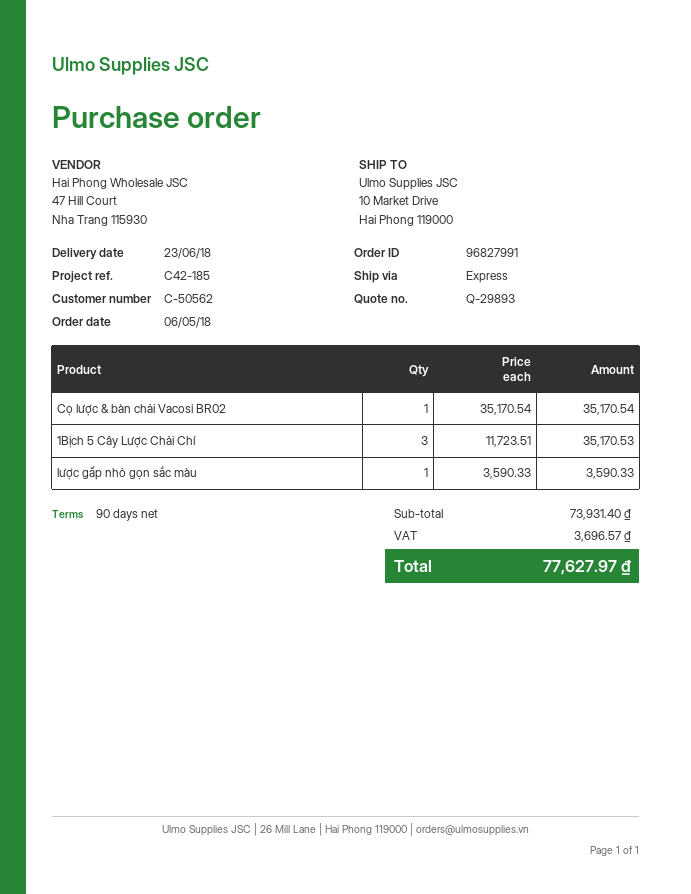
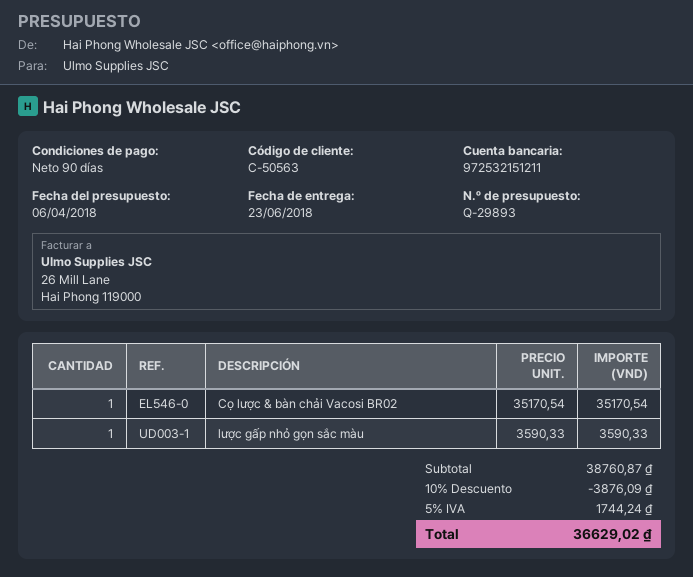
customer number: C-50562 -> C-50563
1Bịch 5 Cây Lược Chải Chí: 3 x 11723.51 = 35170.53 -> none
subtotal: 73931.40 -> 38760.87
discount: none -> 10% = 3876.09
tax: 3696.57 -> 1744.24
total: 77627.97 -> 36629.02

